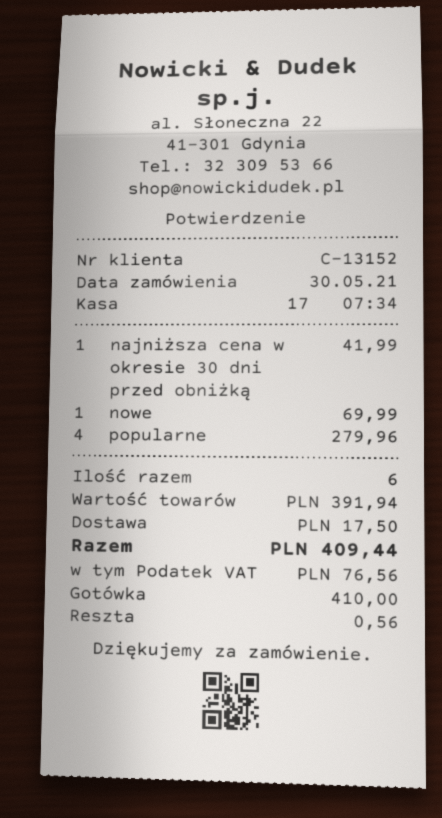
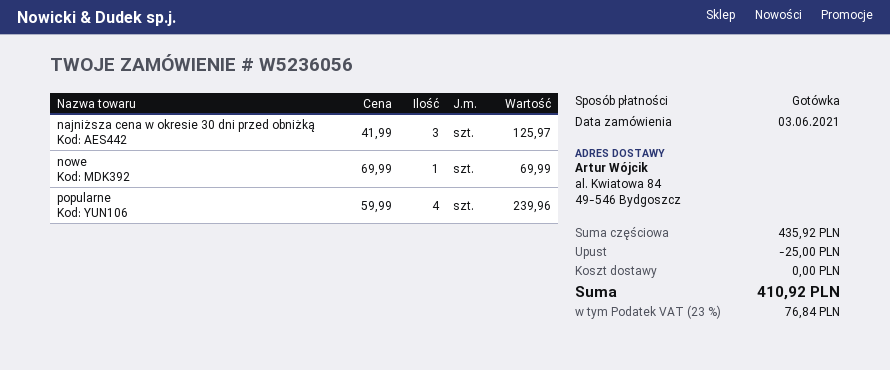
order date: 2021-05-30 -> 2021-06-03
najniższa cena w okresie 30 dni przed obniżką: 1 for 41.99 -> 3 for 125.97
popularne: 4 for 279.96 -> 4 for 239.96
subtotal: 391.94 -> 435.92
discount: none -> 25.00
shipping: 17.50 -> 0.00
tax: 76.56 -> 76.84
total: 409.44 -> 410.92

